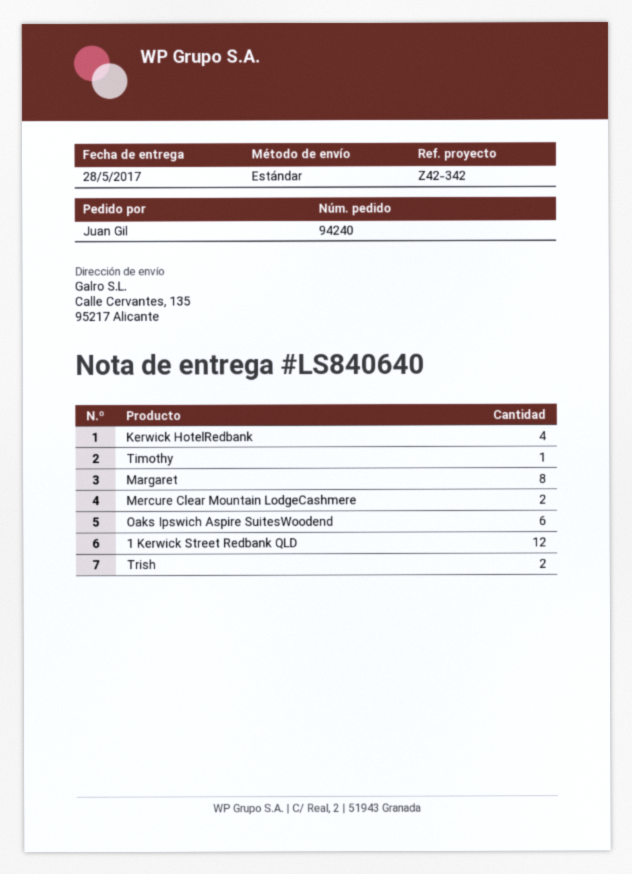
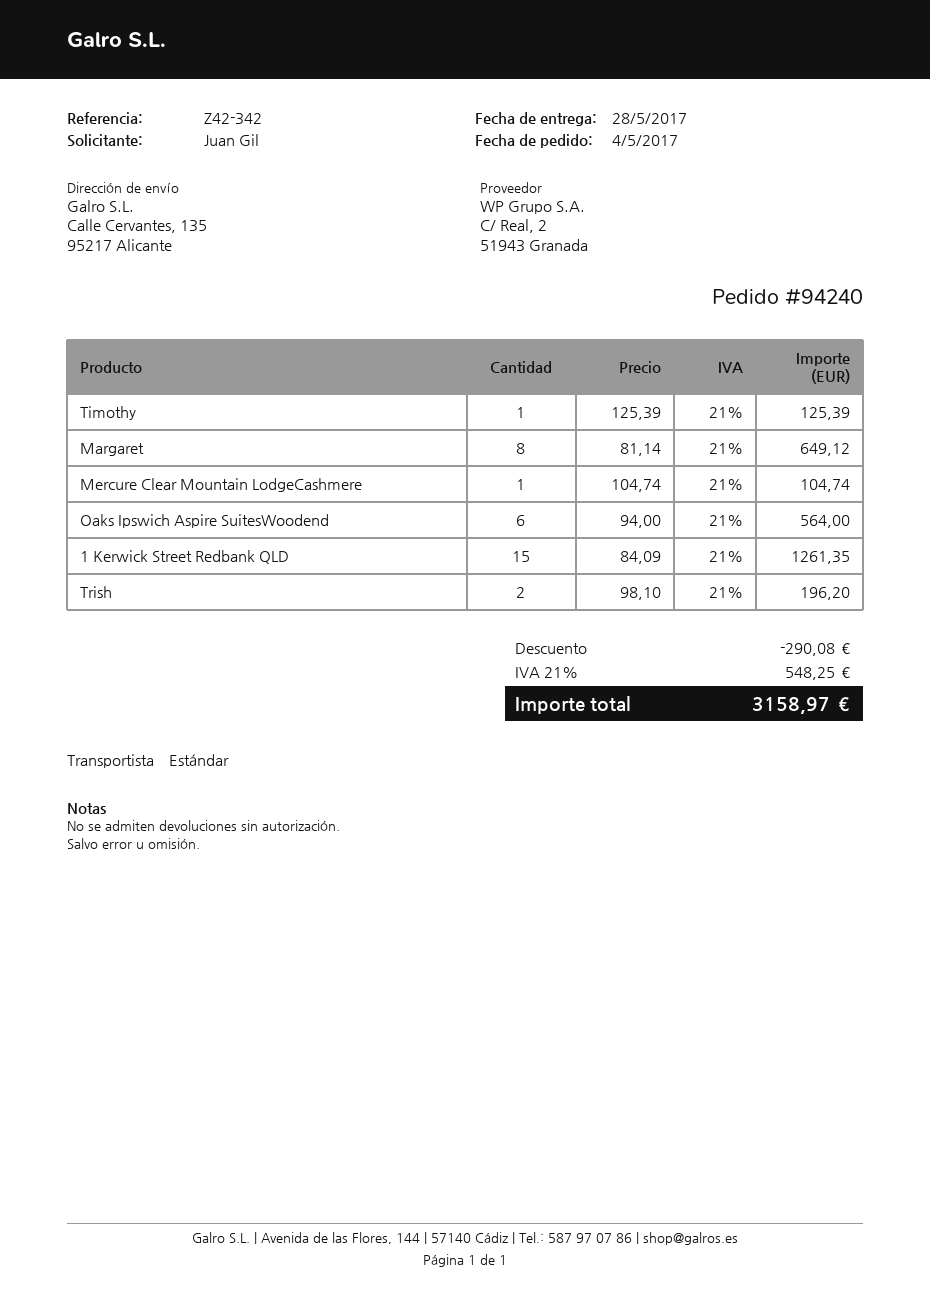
Kerwick HotelRedbank: 4 -> none
Mercure Clear Mountain LodgeCashmere: 2 -> 1
1 Kerwick Street Redbank QLD: 12 -> 15

